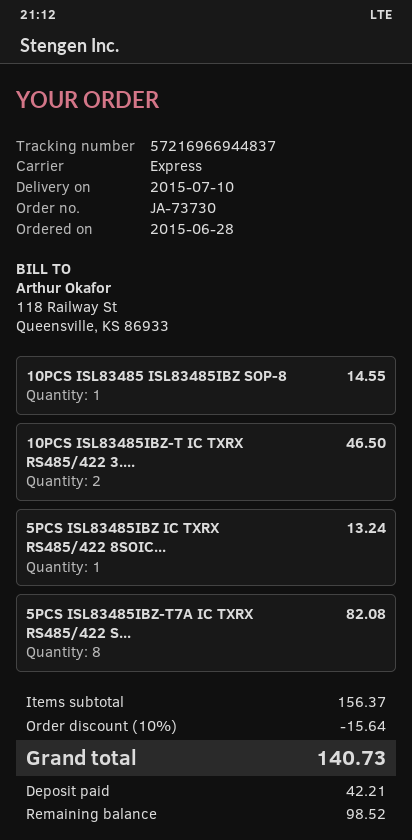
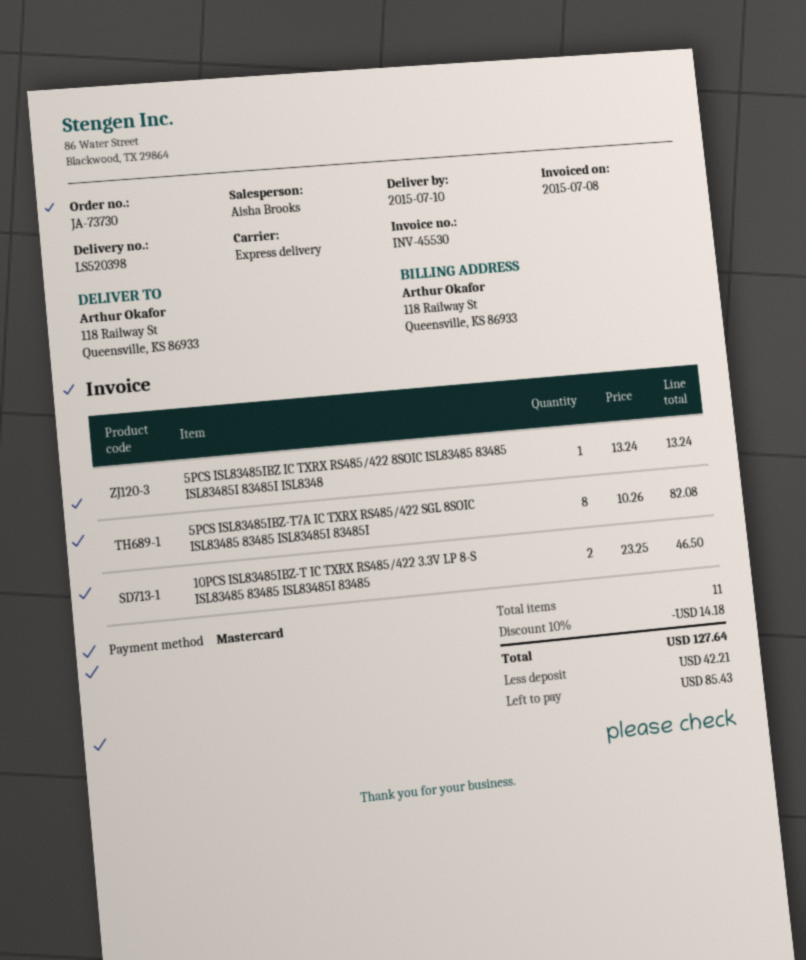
10PCS ISL83485 ISL83485IBZ SOP-8: 1 for 14.55 -> none
discount: 10% = 15.64 -> 10% = 14.18
total: 140.73 -> 127.64
balance: 98.52 -> 85.43

